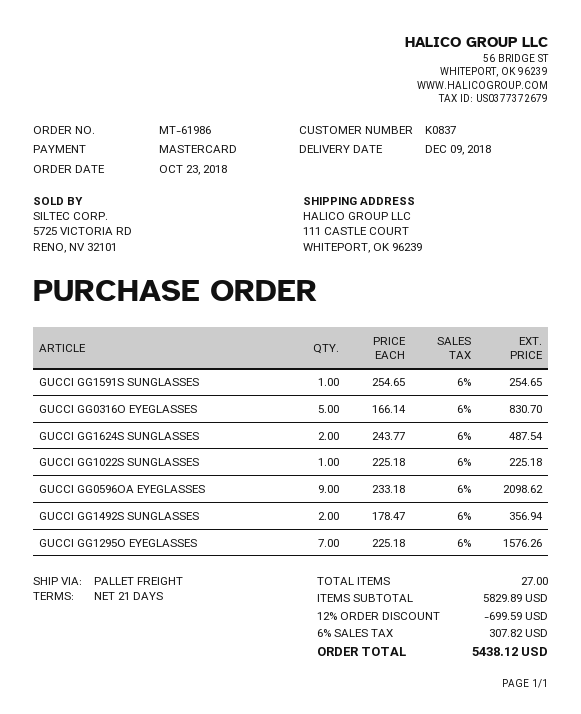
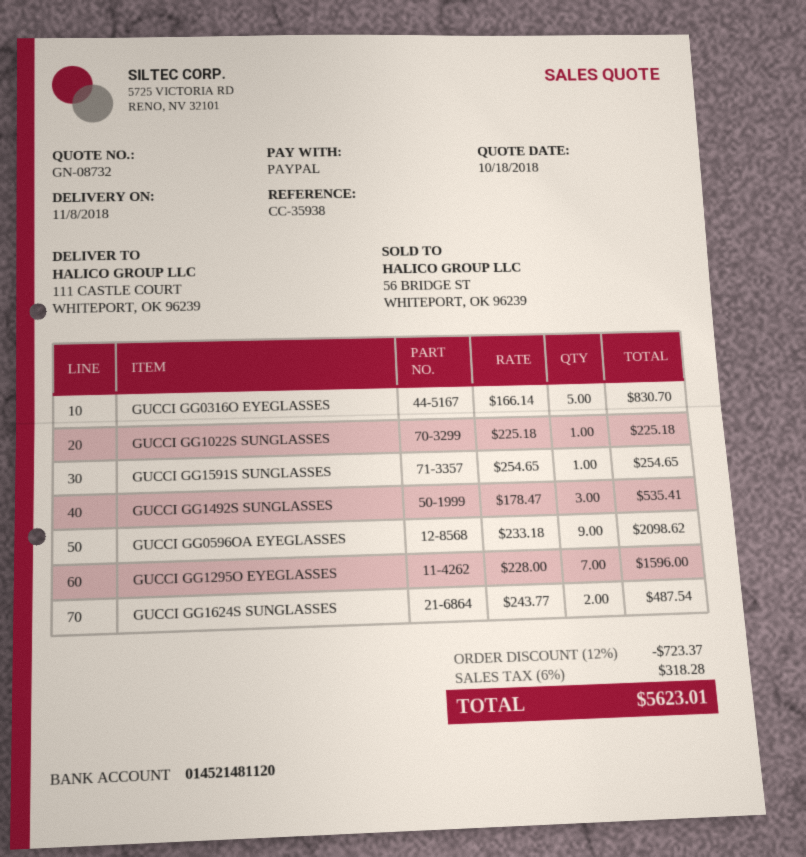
delivery date: 2018-12-09 -> 2018-11-08
payment method: Mastercard -> PayPal
GUCCI GG1492S SUNGLASSES: 2 x 178.47 = 356.94 -> 3 x 178.47 = 535.41
GUCCI GG1295O EYEGLASSES: 7 x 225.18 = 1576.26 -> 7 x 228.00 = 1596.00
discount: 12% = 699.59 -> 12% = 723.37
tax: 6% = 307.82 -> 6% = 318.28
total: 5438.12 -> 5623.01

